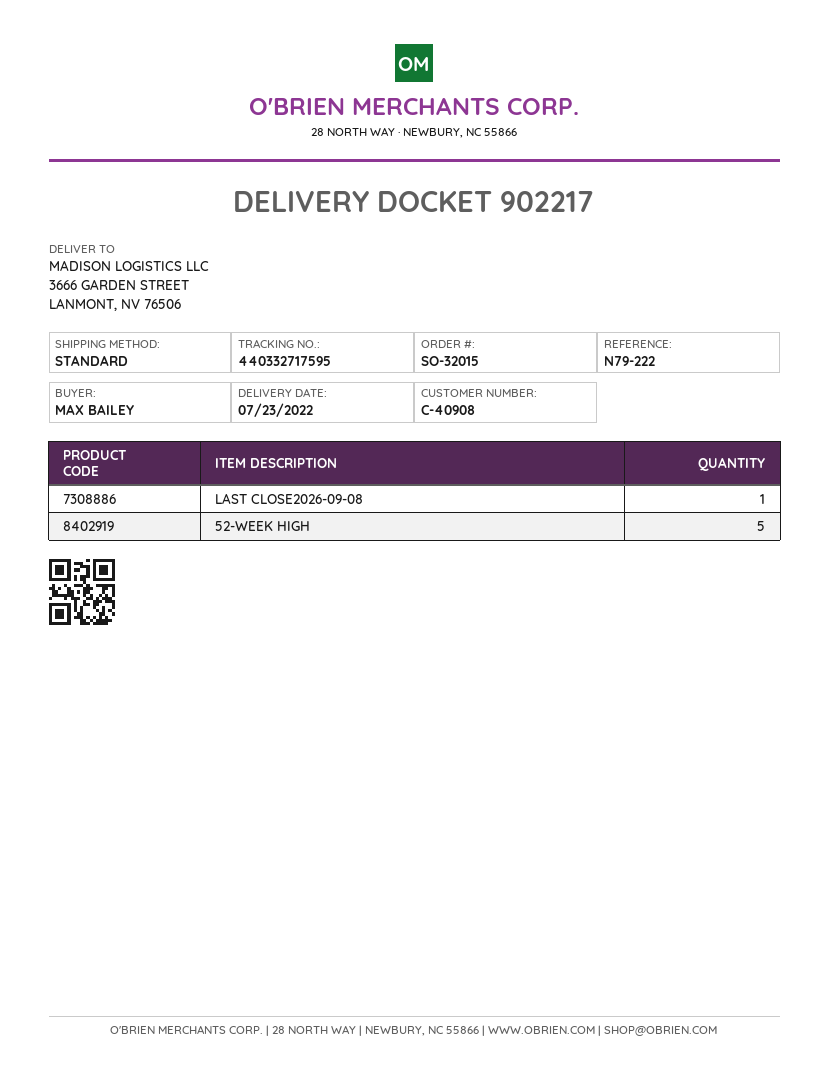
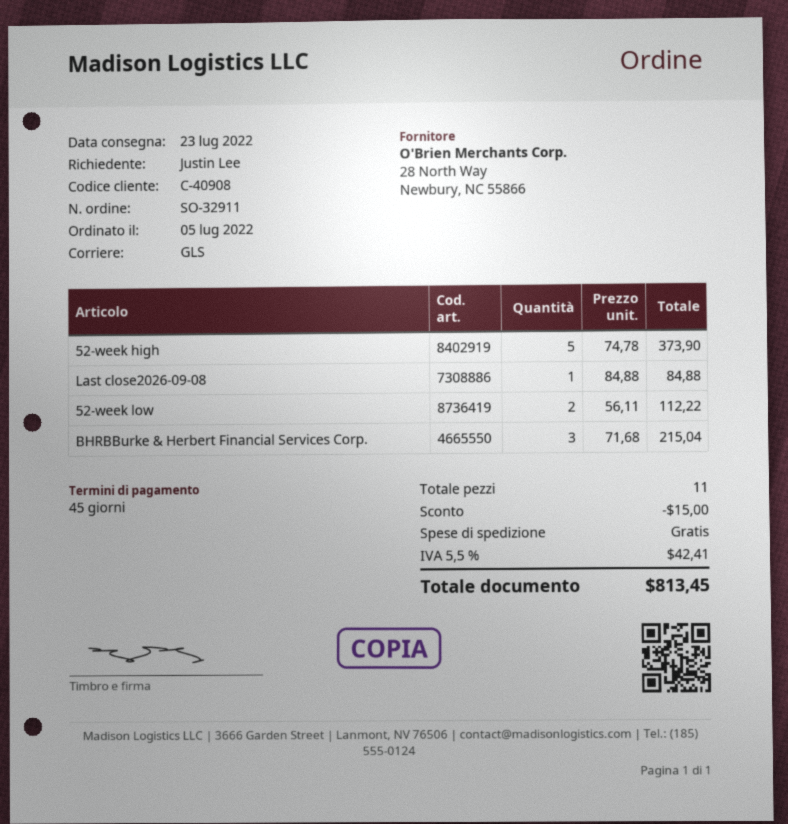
order number: SO-32015 -> SO-32911
ordered by: MAX BAILEY -> Justin Lee
shipping method: standard -> GLS
52-week low: none -> 2
BHRBBurke & Herbert Financial Services Corp.: none -> 3

